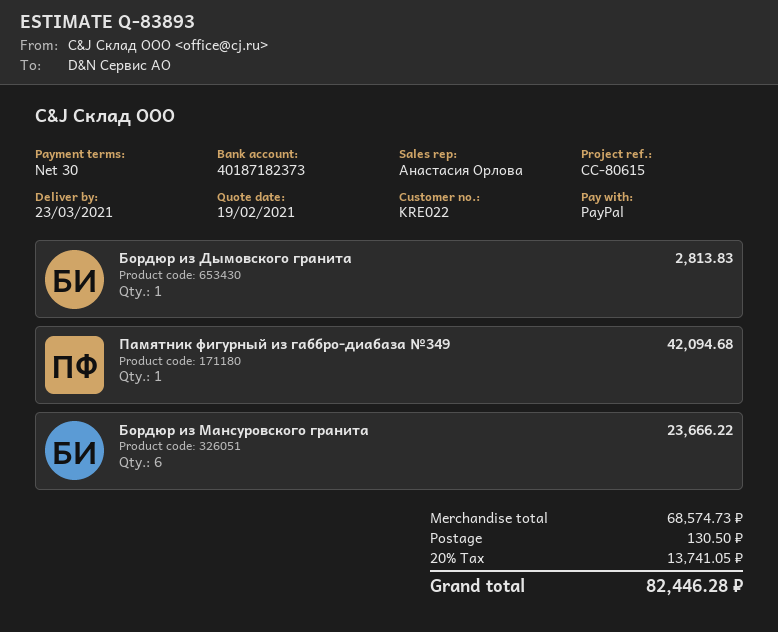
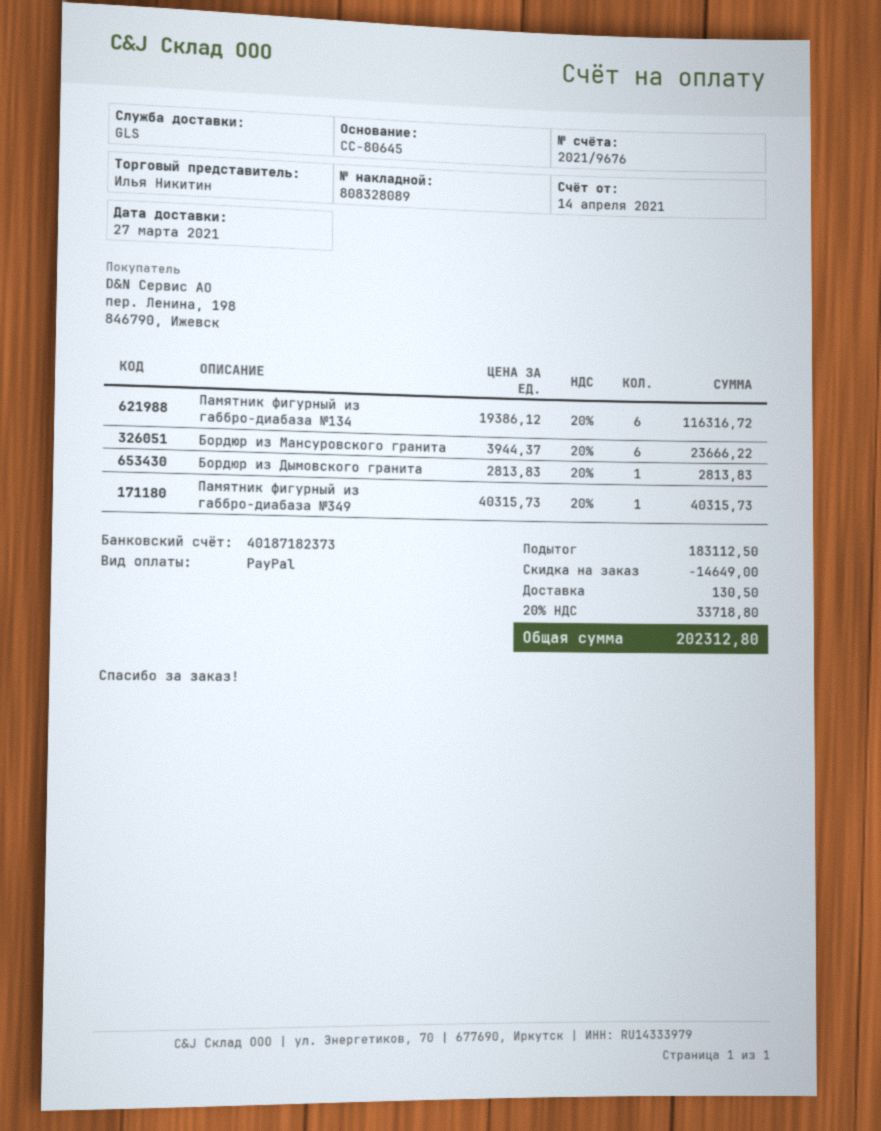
delivery date: 2021-03-23 -> 2021-03-27
reference: CC-80615 -> CC-80645
sales rep: Анастасия Орлова -> Илья Никитин
Памятник фигурный из габбро-диабаза №349: 1 for 42094.68 -> 1 for 40315.73
Памятник фигурный из габбро-диабаза №134: none -> 6 for 116316.72
subtotal: 68574.73 -> 183112.50
discount: none -> 14649.00
tax: 20% = 13741.05 -> 20% = 33718.80
total: 82446.28 -> 202312.80

